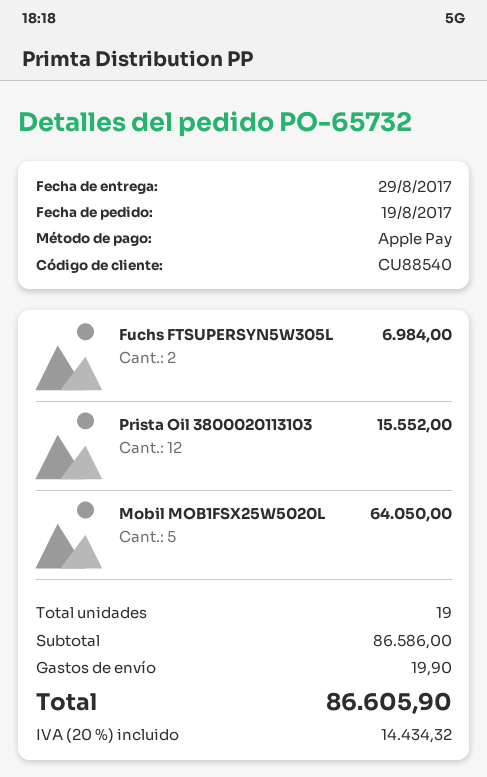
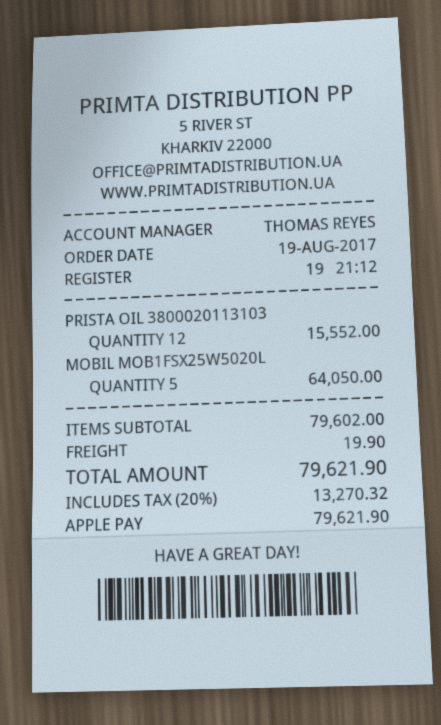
Fuchs FTSUPERSYN5W305L: 2 for 6984.00 -> none
subtotal: 86586.00 -> 79602.00
tax: 20% = 14434.32 -> 20% = 13270.32
total: 86605.90 -> 79621.90

